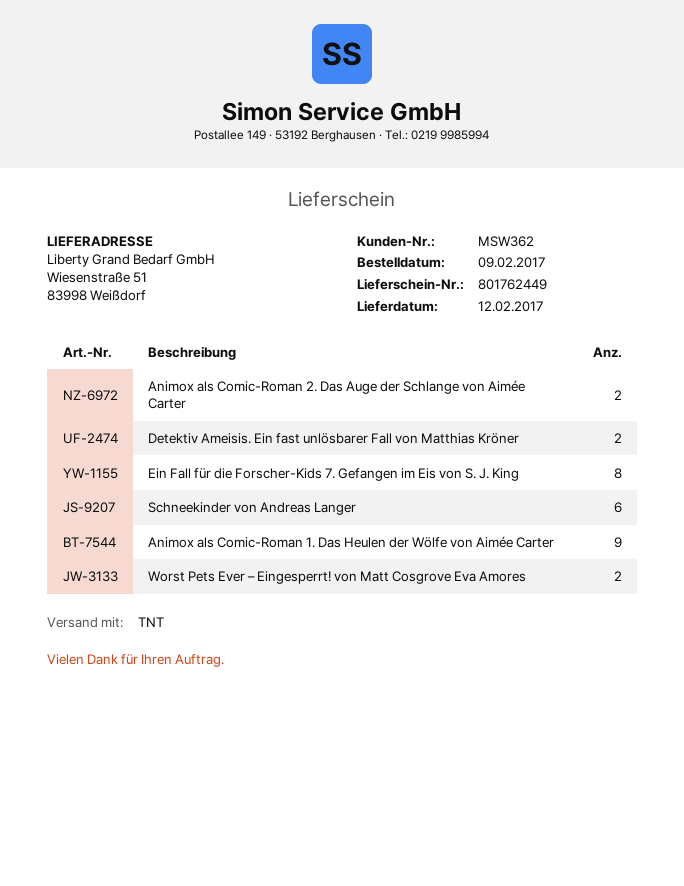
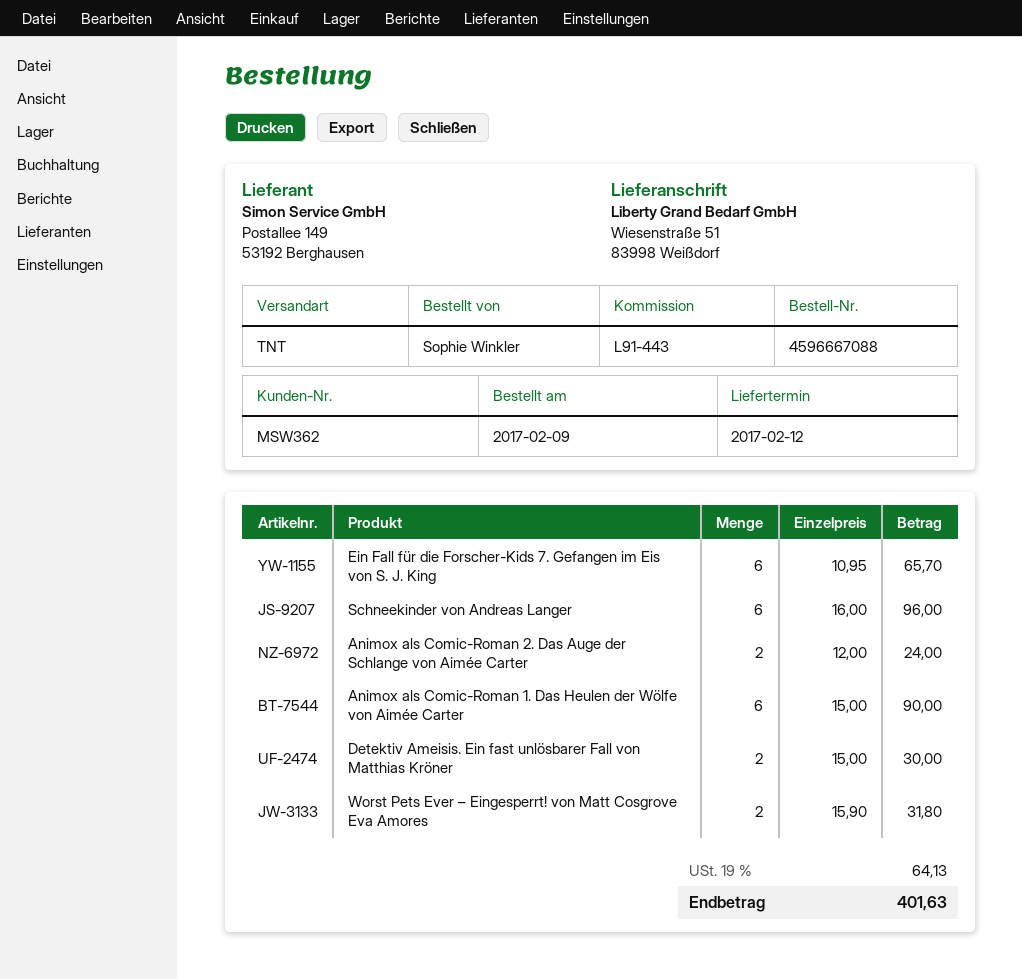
Ein Fall für die Forscher-Kids 7. Gefangen im Eis von S. J. King: 8 -> 6
Animox als Comic-Roman 1. Das Heulen der Wölfe von Aimée Carter: 9 -> 6

